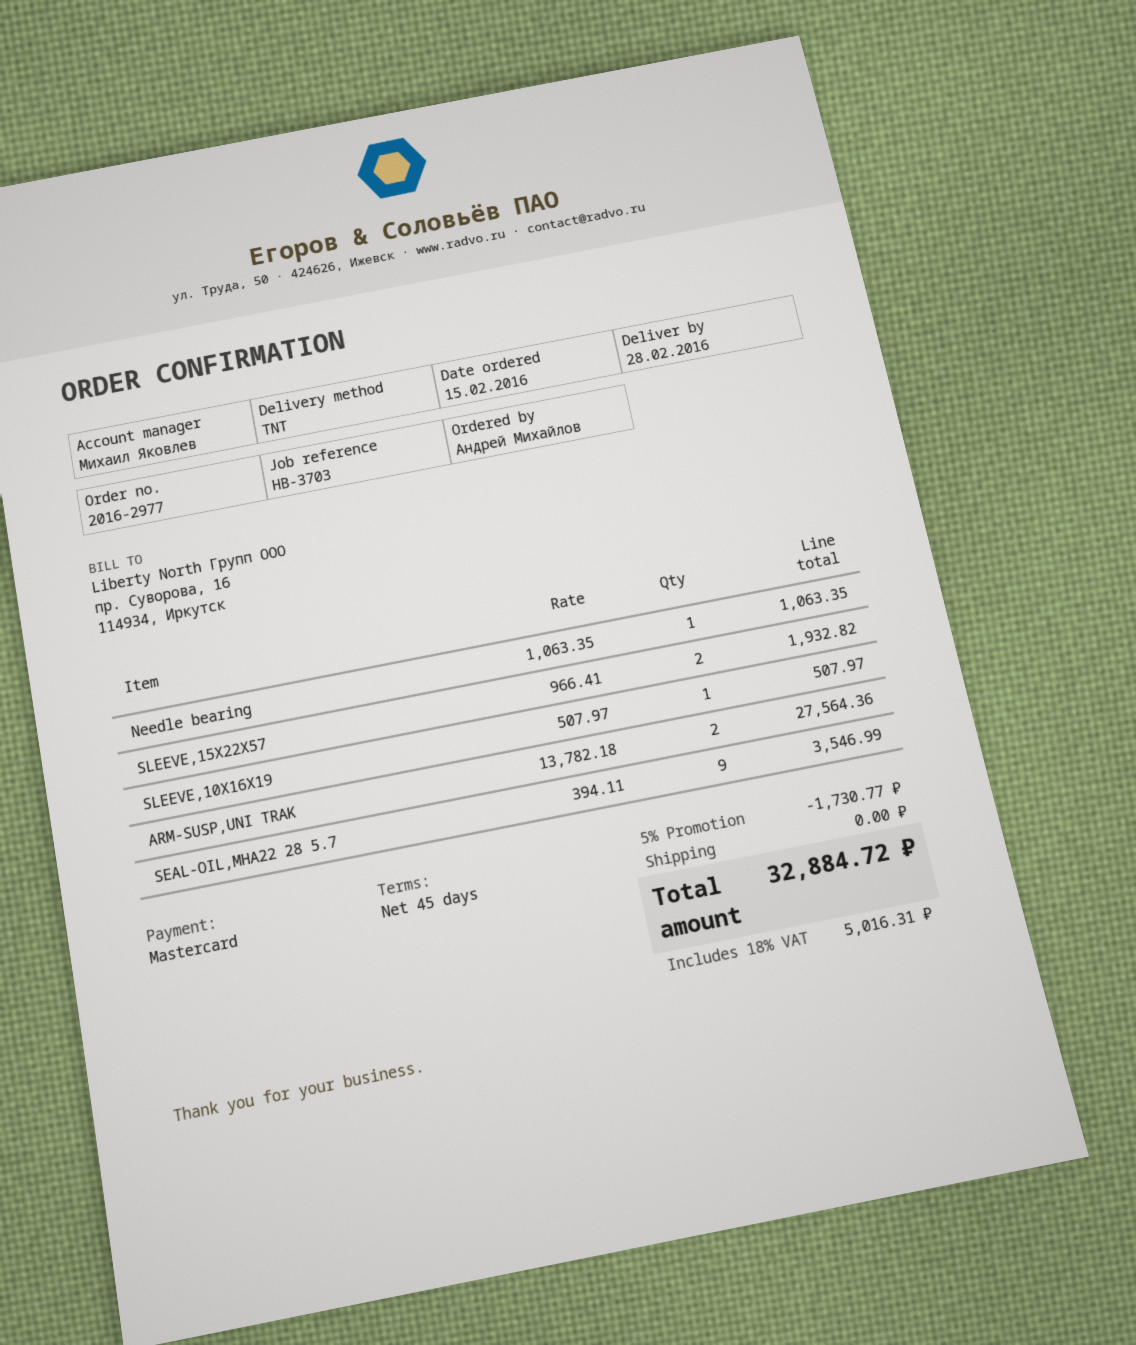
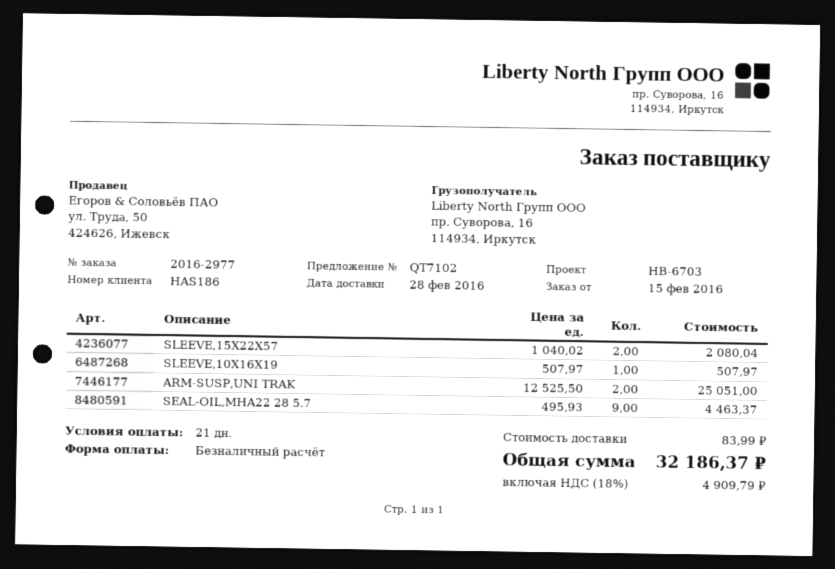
payment terms: 45 days -> 21 days
reference: HB-3703 -> HB-6703
payment method: Mastercard -> bank transfer
Needle bearing: 1 x 1063.35 = 1063.35 -> none
SLEEVE,15X22X57: 2 x 966.41 = 1932.82 -> 2 x 1040.02 = 2080.04
ARM-SUSP,UNI TRAK: 2 x 13782.18 = 27564.36 -> 2 x 12525.50 = 25051.00
SEAL-OIL,MHA22 28 5.7: 9 x 394.11 = 3546.99 -> 9 x 495.93 = 4463.37
discount: 5% = 1730.77 -> none
shipping: 0.00 -> 83.99
tax: 18% = 5016.31 -> 18% = 4909.79
total: 32884.72 -> 32186.37

